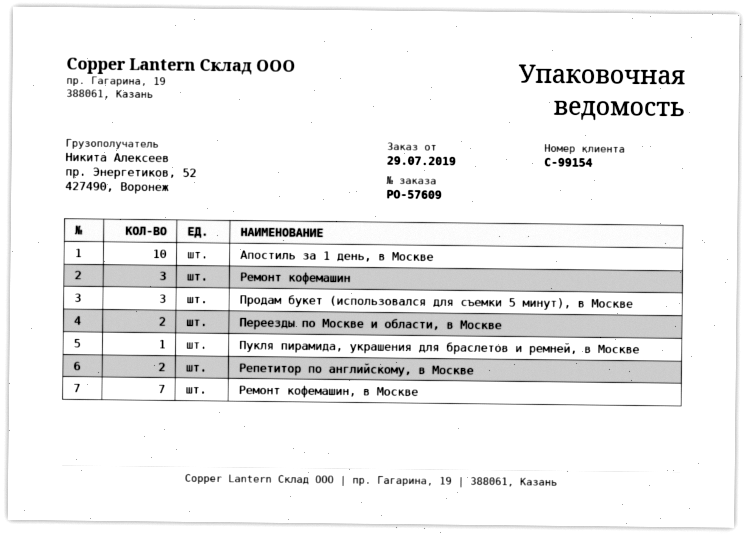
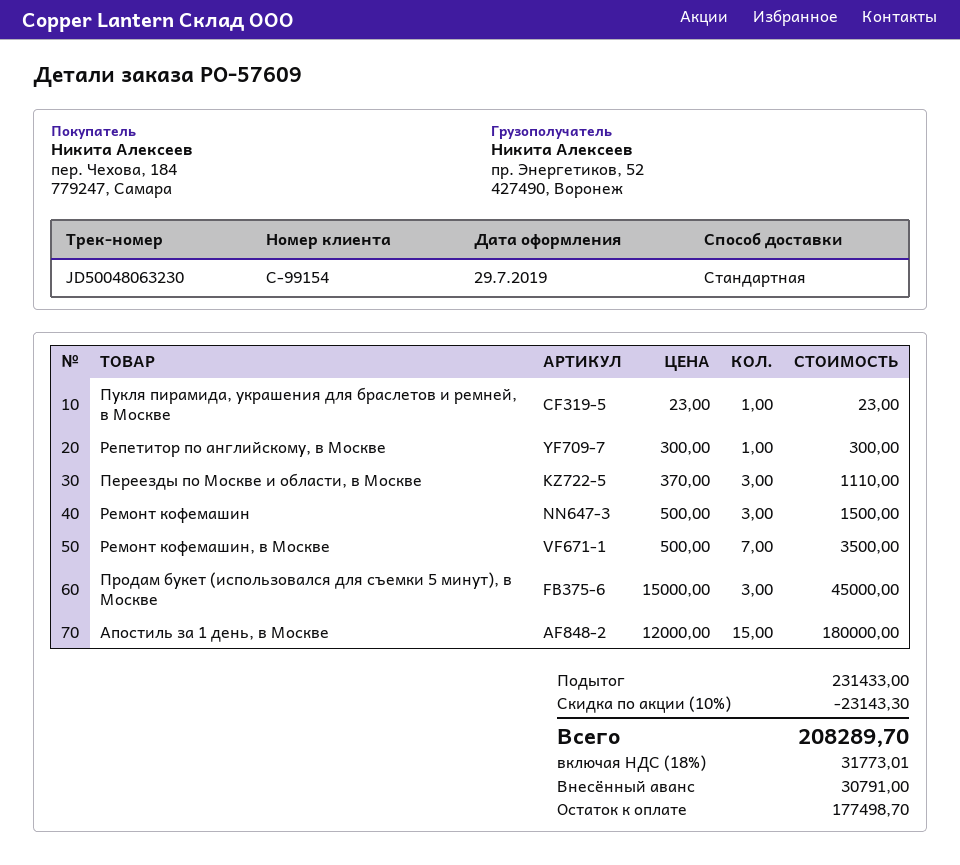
Апостиль за 1 день, в Москве: 10 -> 15
Переезды по Москве и области, в Москве: 2 -> 3
Репетитор по английскому, в Москве: 2 -> 1

